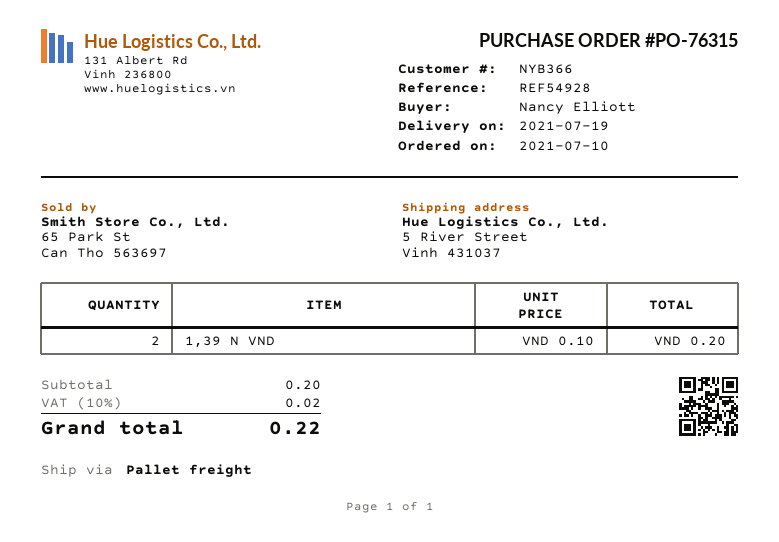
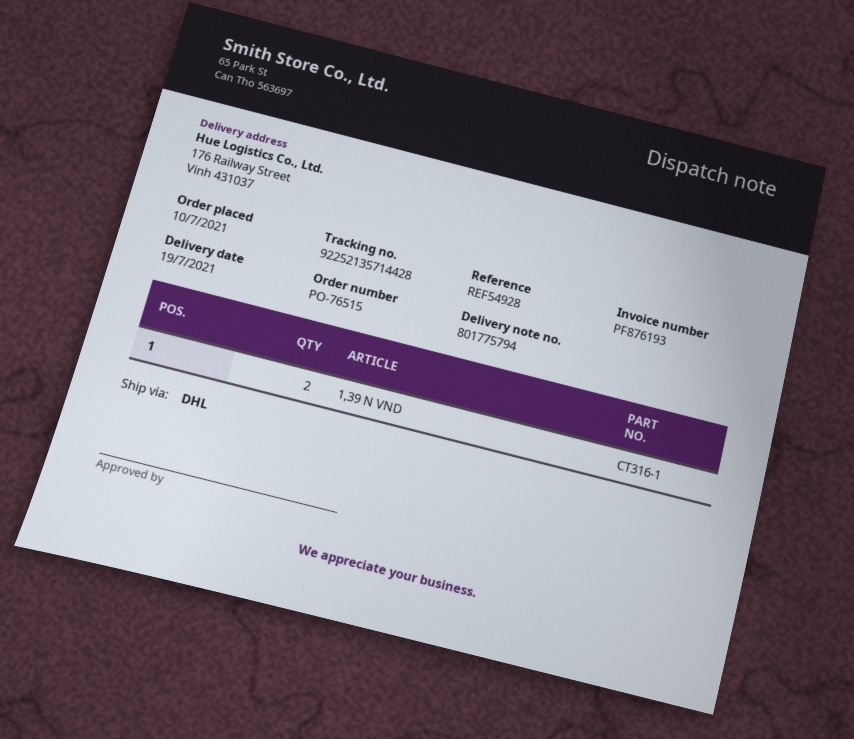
order number: PO-76315 -> PO-76515
shipping method: pallet freight -> DHL
ship to: 5 River Street, Vinh 431037 -> 176 Railway Street, Vinh 431037

